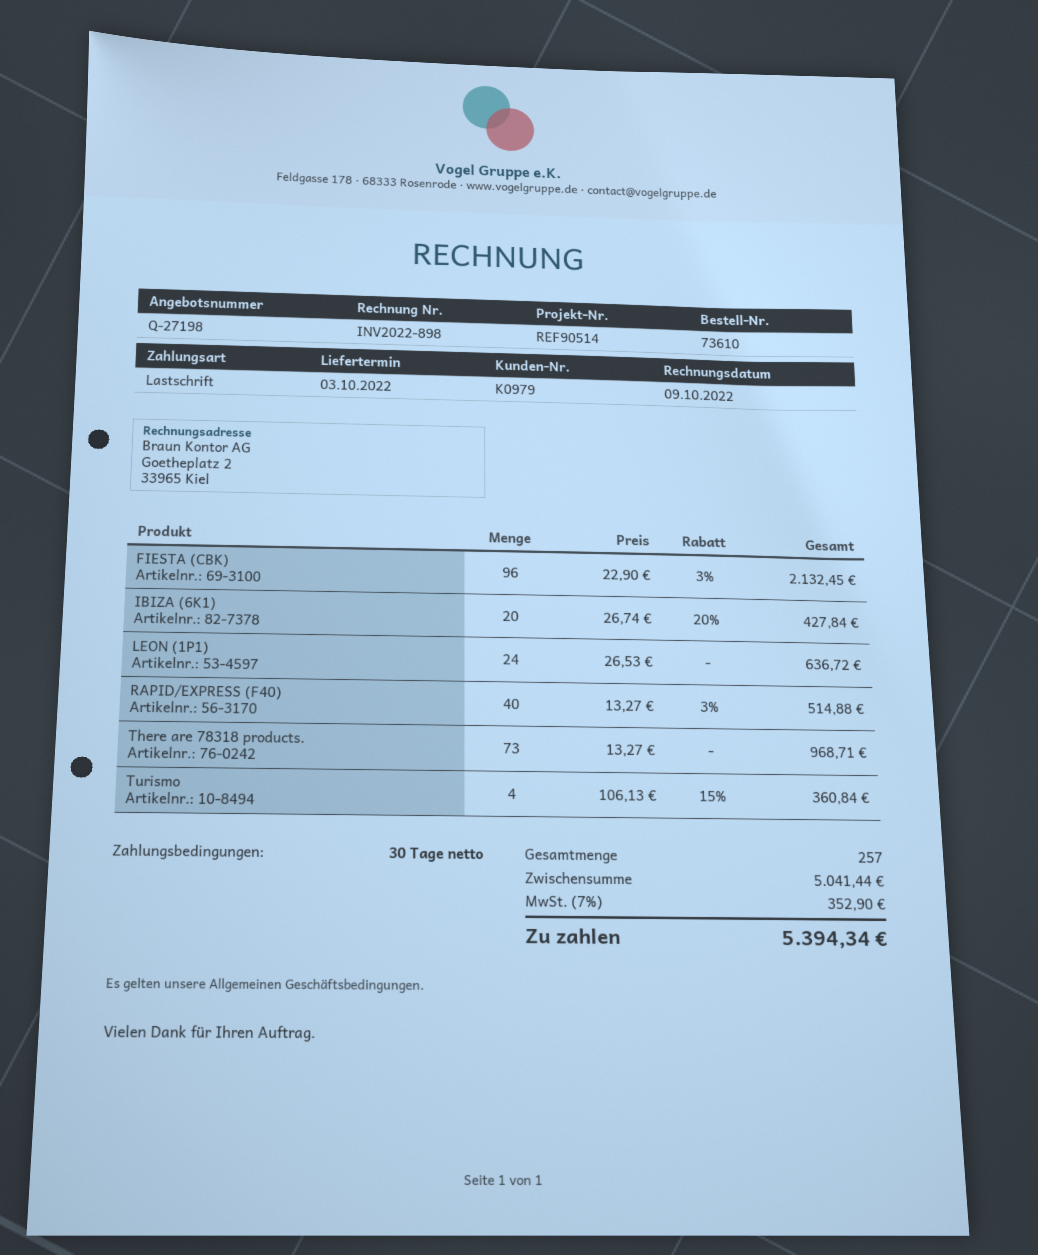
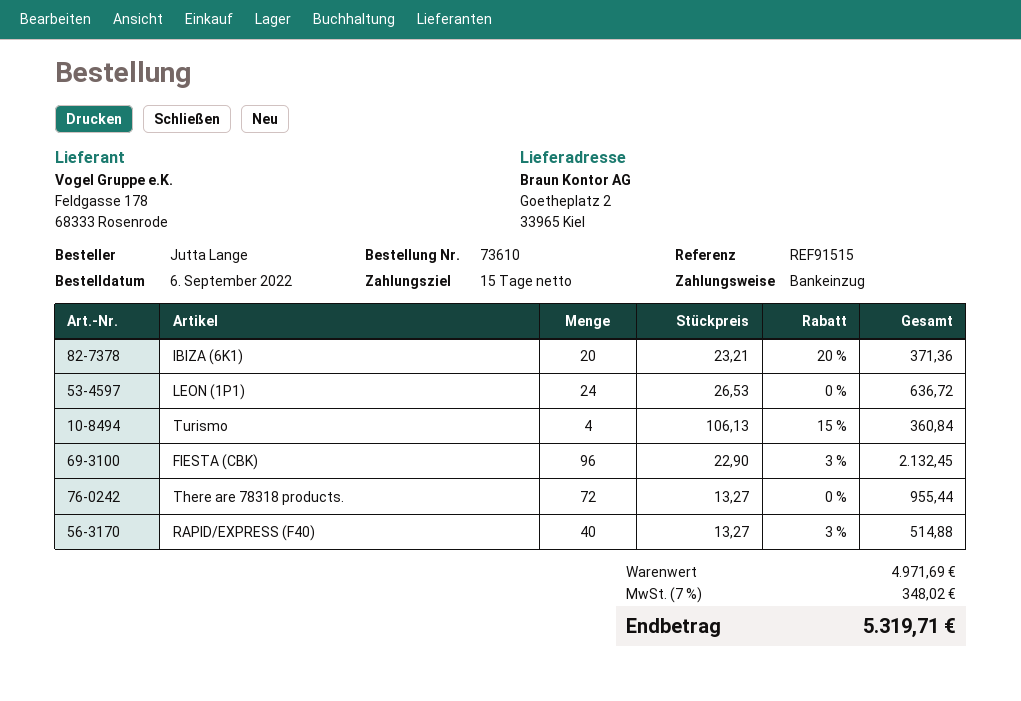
payment terms: 30 days -> 15 days
reference: REF90514 -> REF91515
IBIZA (6K1): 20 x 26.74 - 20% = 427.84 -> 20 x 23.21 - 20% = 371.36
There are 78318 products.: 73 x 13.27 = 968.71 -> 72 x 13.27 = 955.44
subtotal: 5041.44 -> 4971.69
tax: 7% = 352.90 -> 7% = 348.02
total: 5394.34 -> 5319.71

